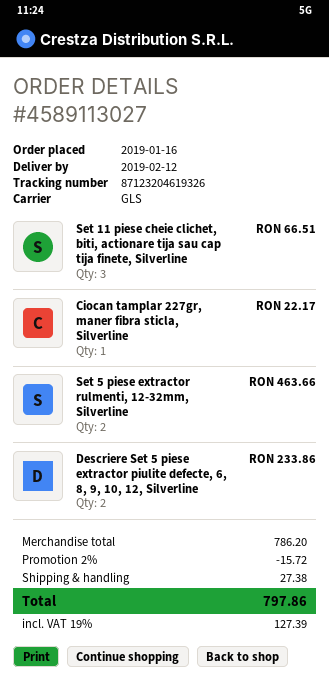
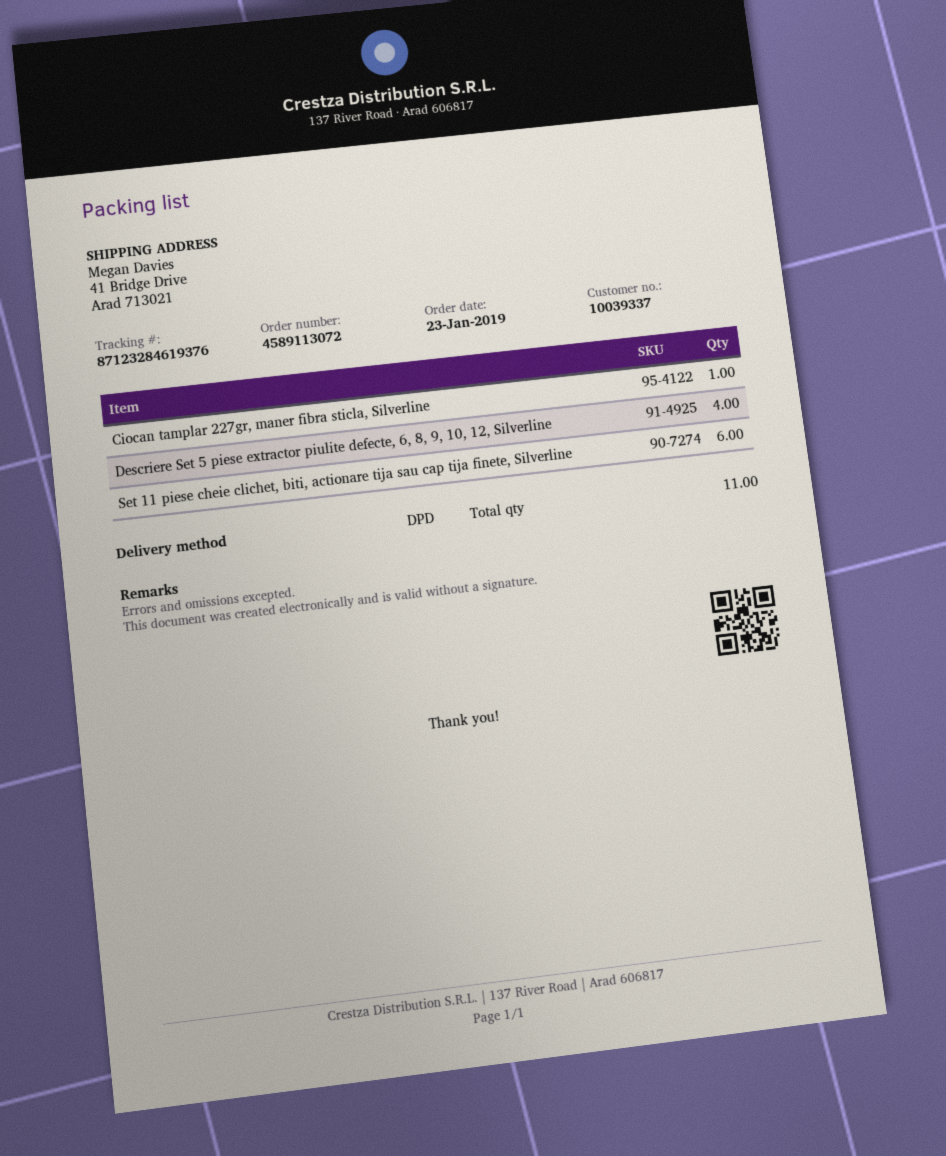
order number: 4589113027 -> 4589113072
order date: 2019-01-16 -> 2019-01-23
shipping method: GLS -> DPD
tracking number: 87123204619326 -> 87123284619376
Set 11 piese cheie clichet, biti, actionare tija sau cap tija finete, Silverline: 3 -> 6
Set 5 piese extractor rulmenti, 12-32mm, Silverline: 2 -> none
Descriere Set 5 piese extractor piulite defecte, 6, 8, 9, 10, 12, Silverline: 2 -> 4

